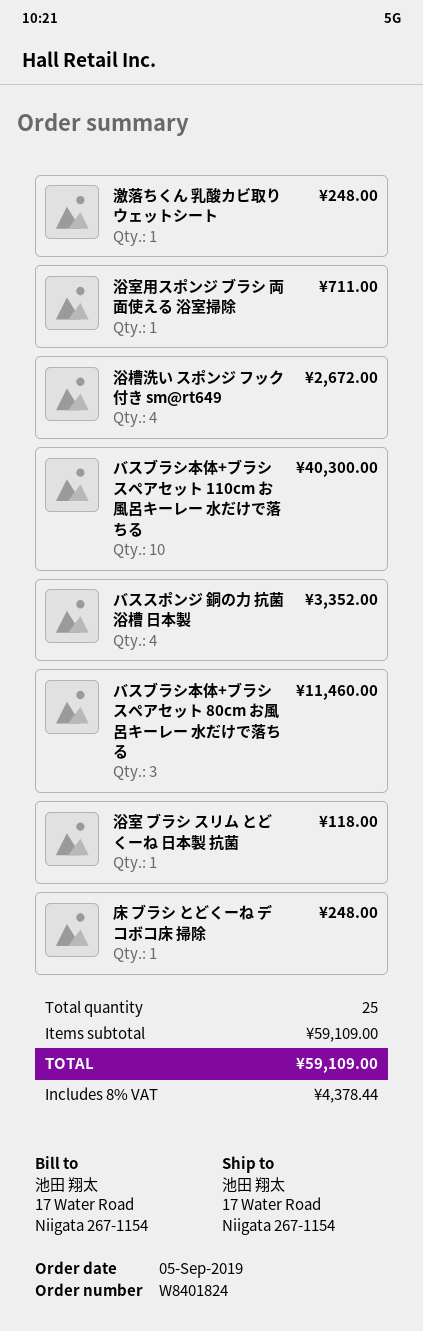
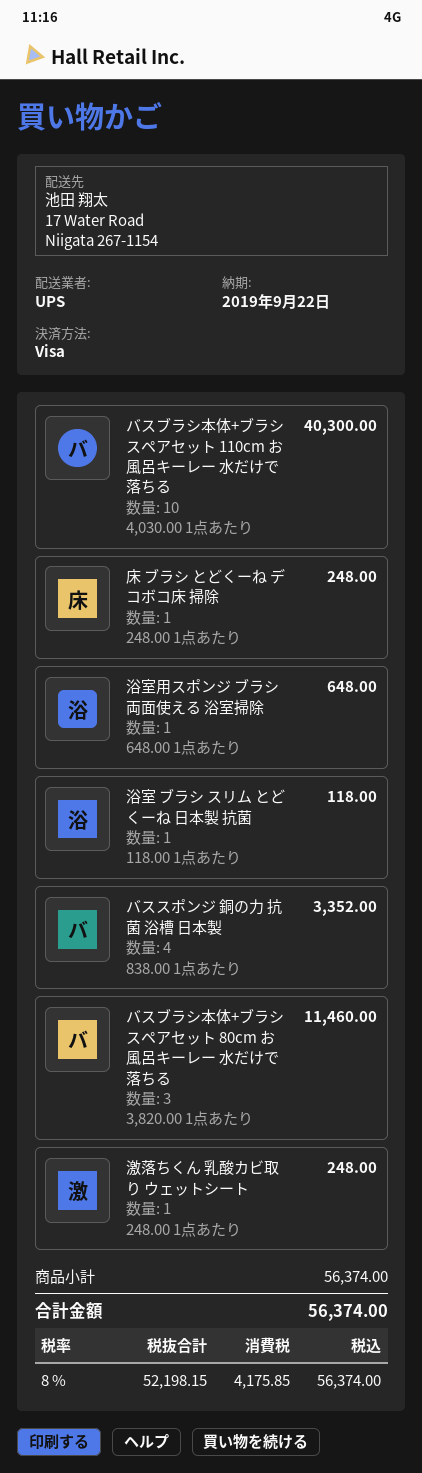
浴室用スポンジ ブラシ 両面使える 浴室掃除: 1 for 711.00 -> 1 for 648.00
浴槽洗い スポンジ フック付き sm@rt649: 4 for 2672.00 -> none
subtotal: 59109.00 -> 56374.00
tax: 8% = 4378.44 -> 8% = 4175.85
total: 59109.00 -> 56374.00

